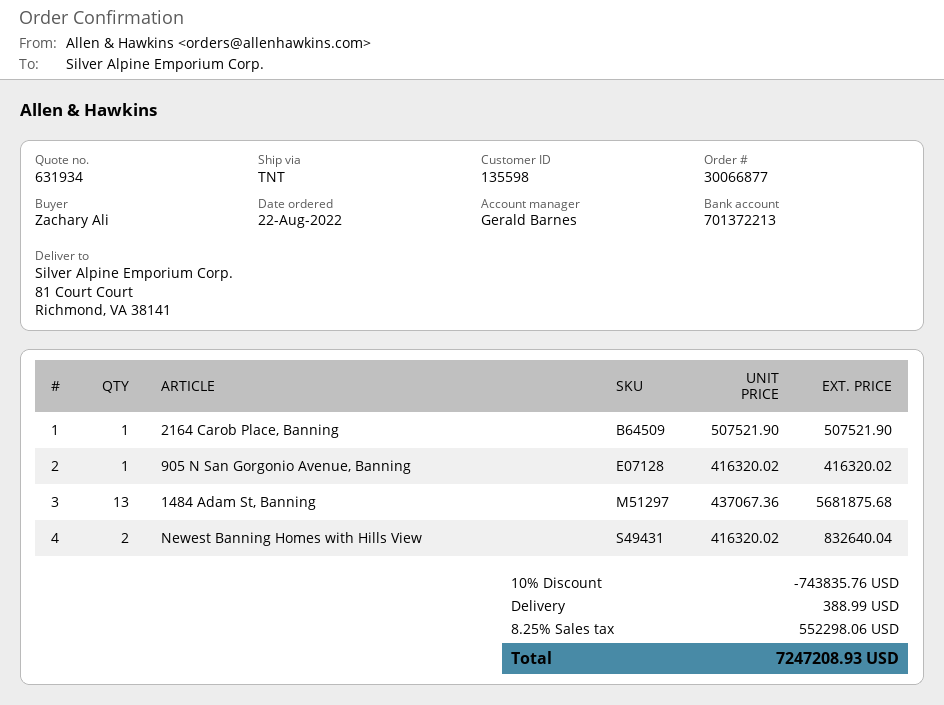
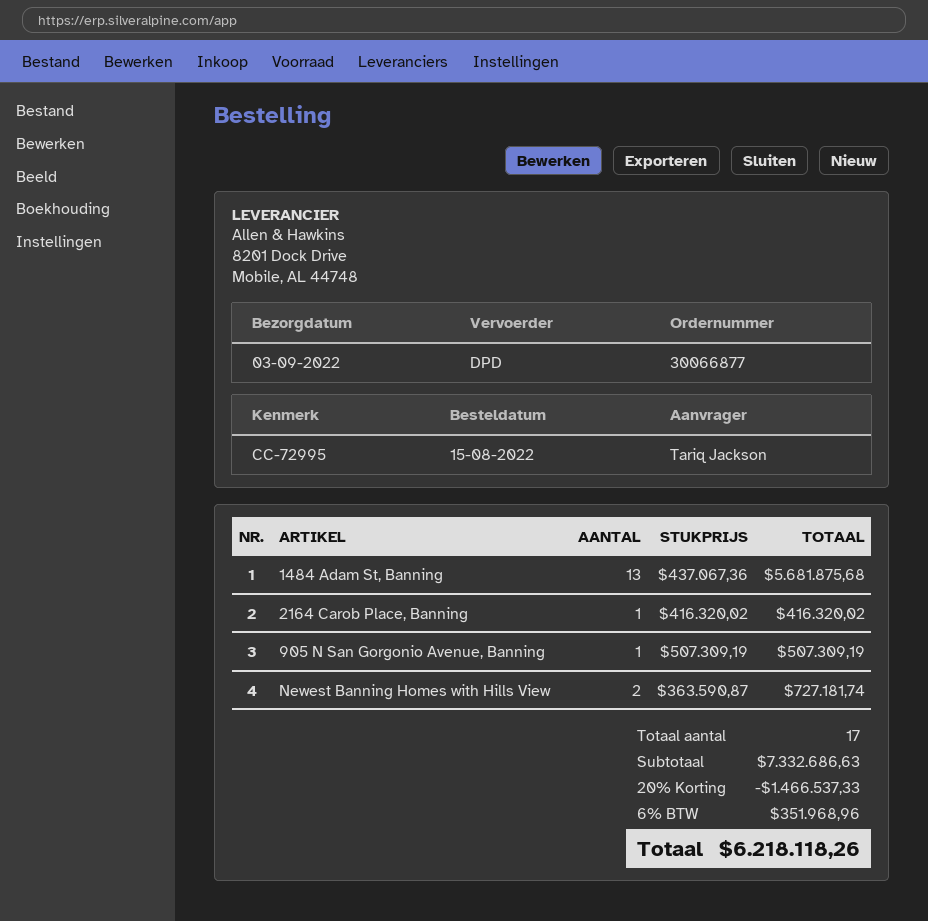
order date: 2022-08-22 -> 2022-08-15
ordered by: Zachary Ali -> Tariq Jackson
shipping method: TNT -> DPD
2164 Carob Place, Banning: 1 x 507521.90 = 507521.90 -> 1 x 416320.02 = 416320.02
905 N San Gorgonio Avenue, Banning: 1 x 416320.02 = 416320.02 -> 1 x 507309.19 = 507309.19
Newest Banning Homes with Hills View: 2 x 416320.02 = 832640.04 -> 2 x 363590.87 = 727181.74
discount: 10% = 743835.76 -> 20% = 1466537.33
shipping: 388.99 -> none
tax: 8.25% = 552298.06 -> 6% = 351968.96
total: 7247208.93 -> 6218118.26

